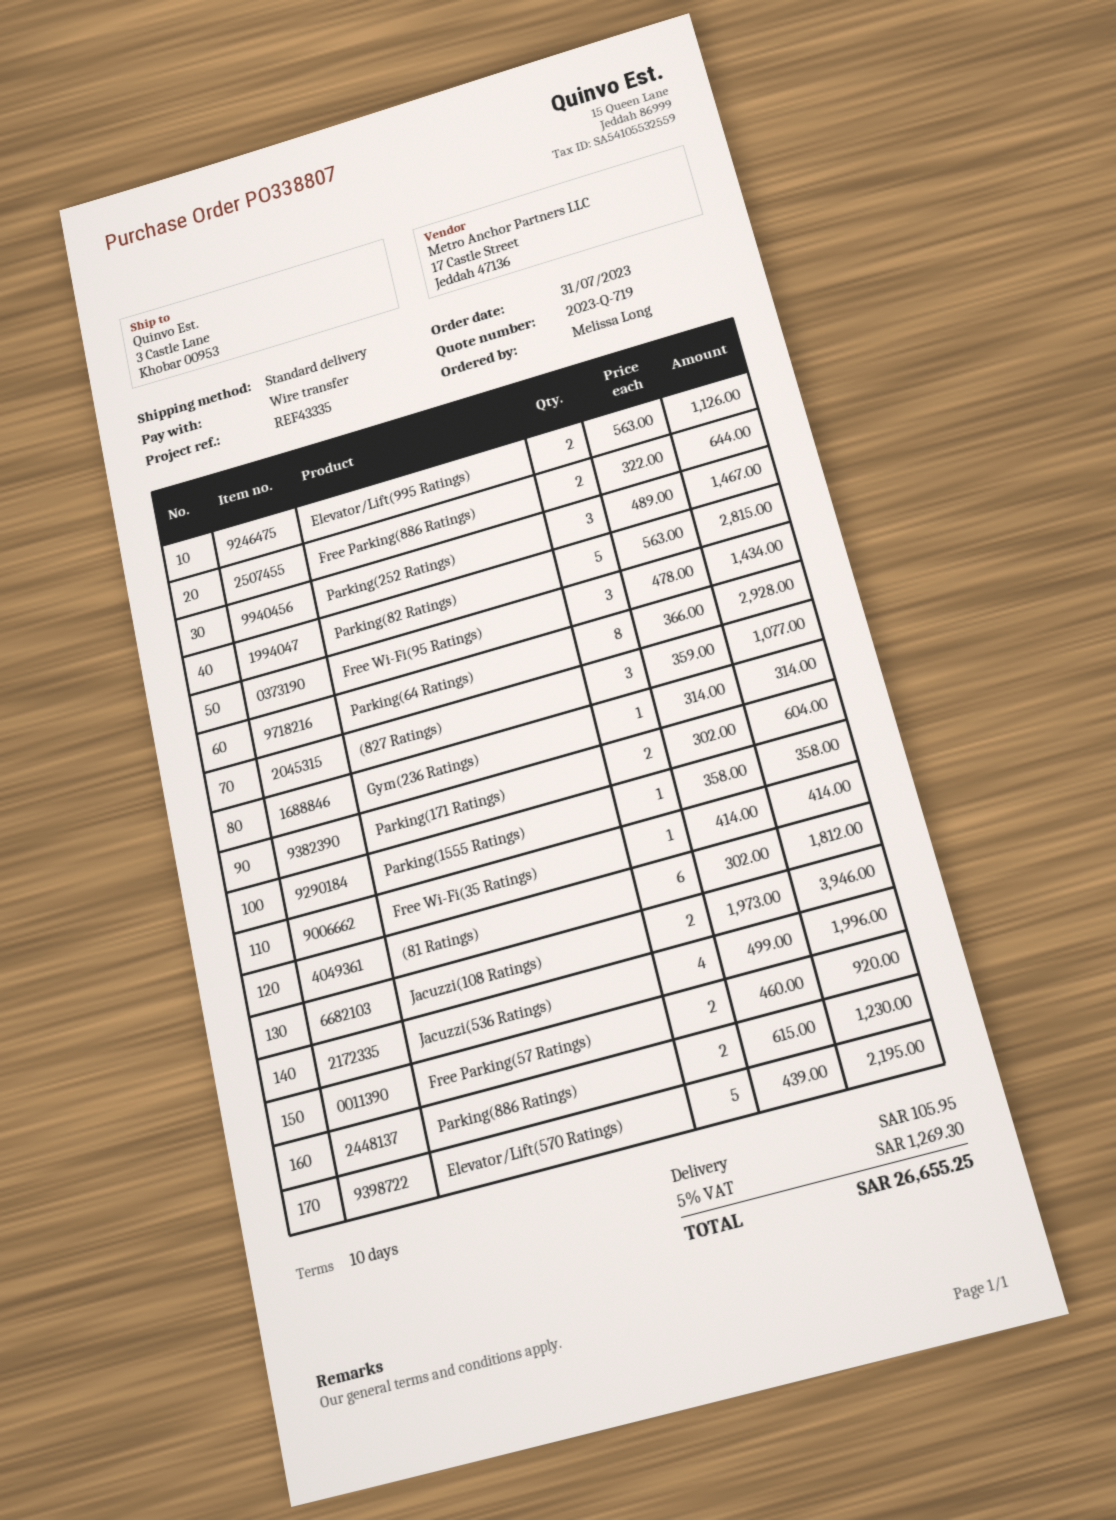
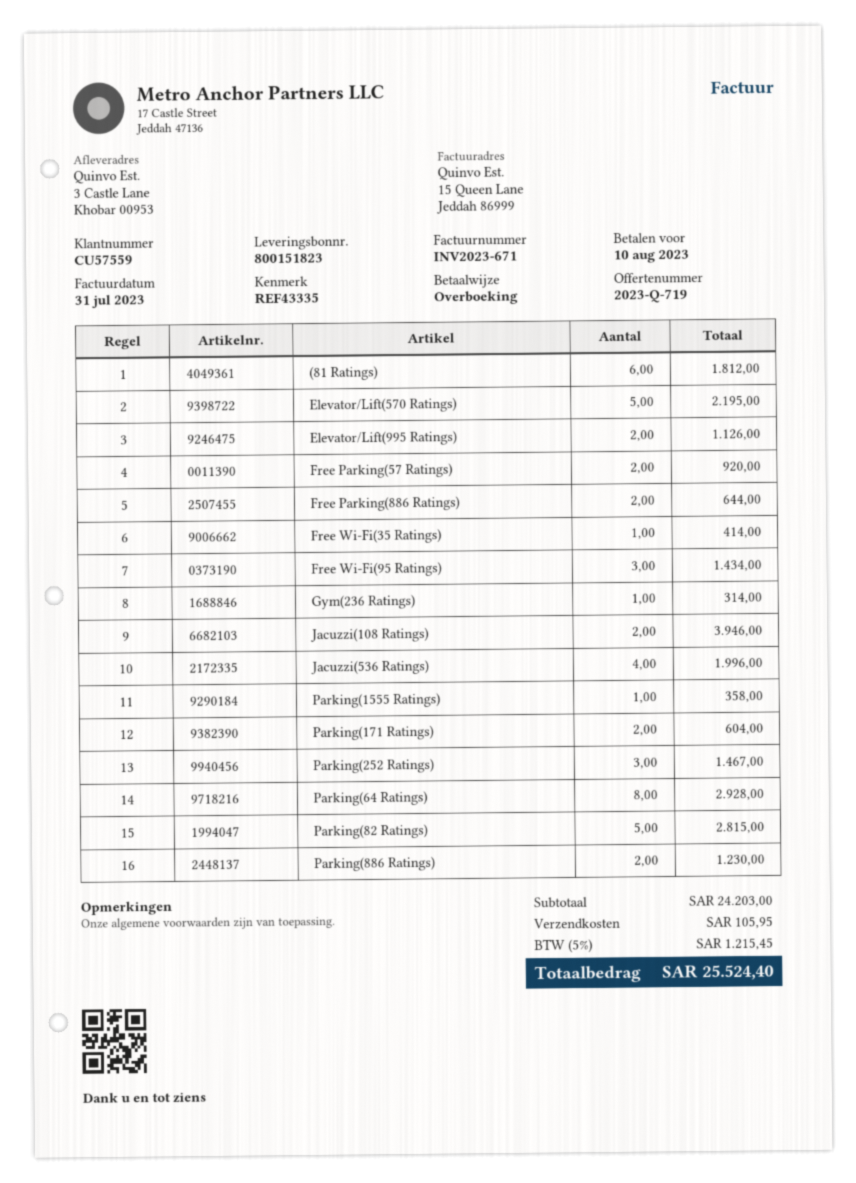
(827 Ratings): 3 for 1077.00 -> none
tax: 5% = 1269.30 -> 5% = 1215.45
total: 26655.25 -> 25524.40

